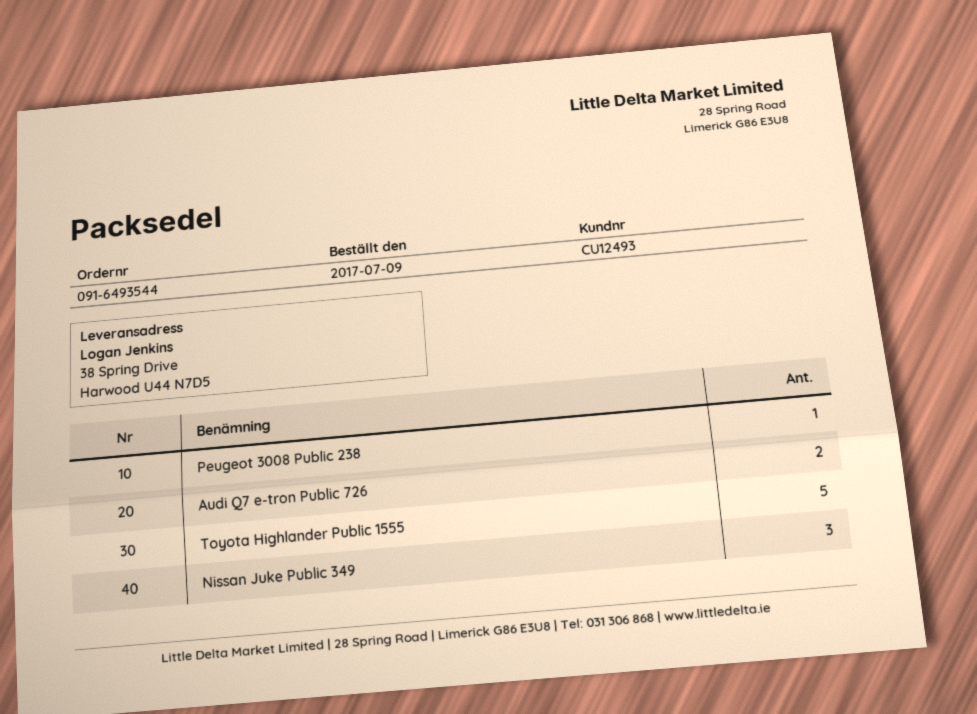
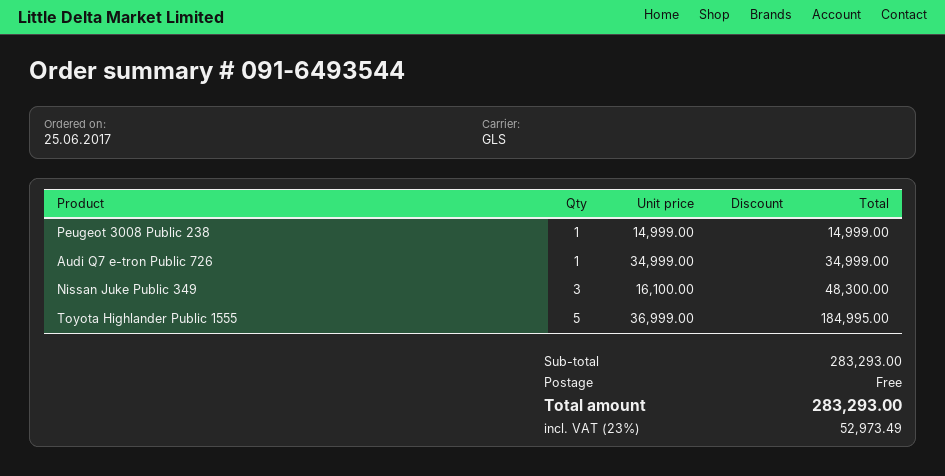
order date: 2017-07-09 -> 2017-06-25
Audi Q7 e-tron Public 726: 2 -> 1

